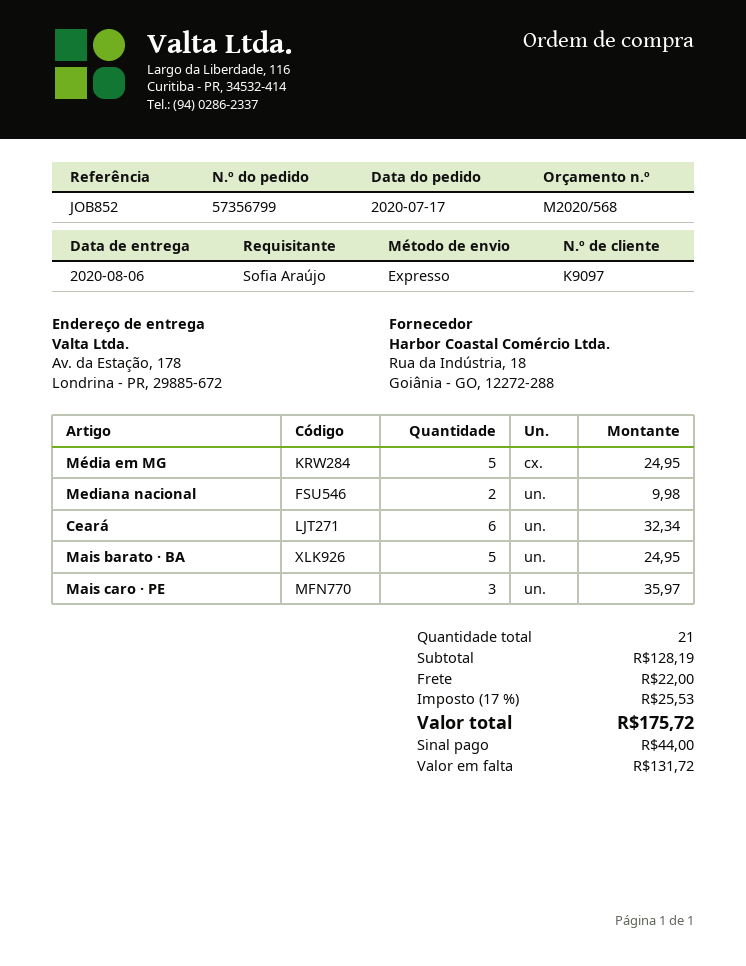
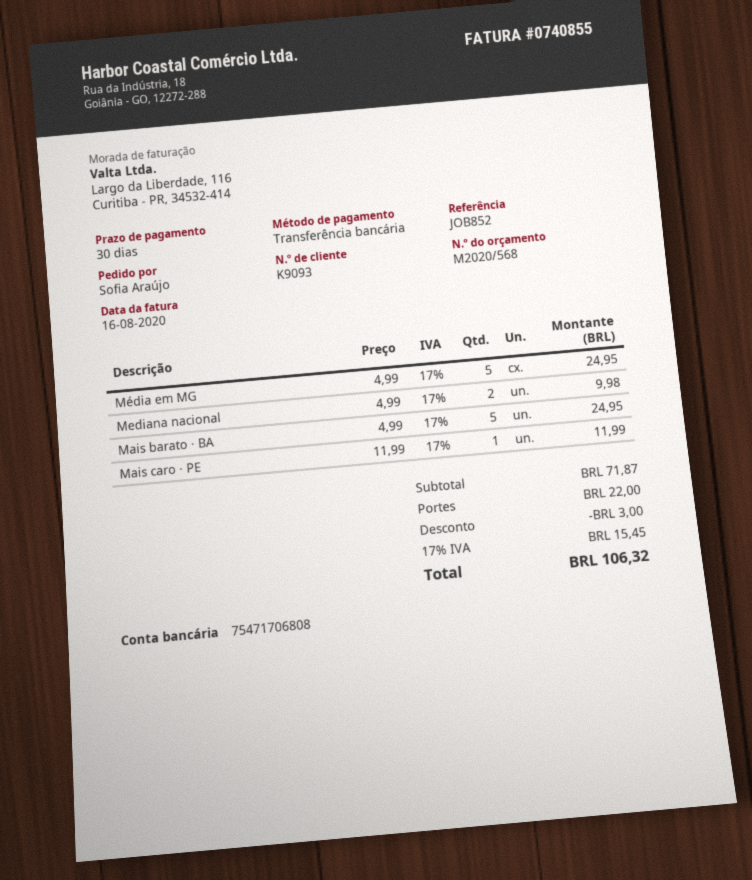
customer number: K9097 -> K9093
Ceará: 6 for 32.34 -> none
Mais caro · PE: 3 for 35.97 -> 1 for 11.99
subtotal: 128.19 -> 71.87
discount: none -> 3.00
tax: 17% = 25.53 -> 17% = 15.45
total: 175.72 -> 106.32

